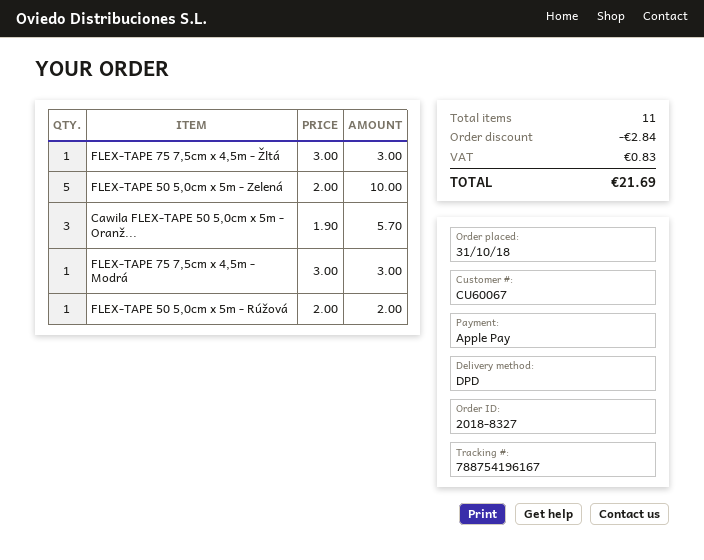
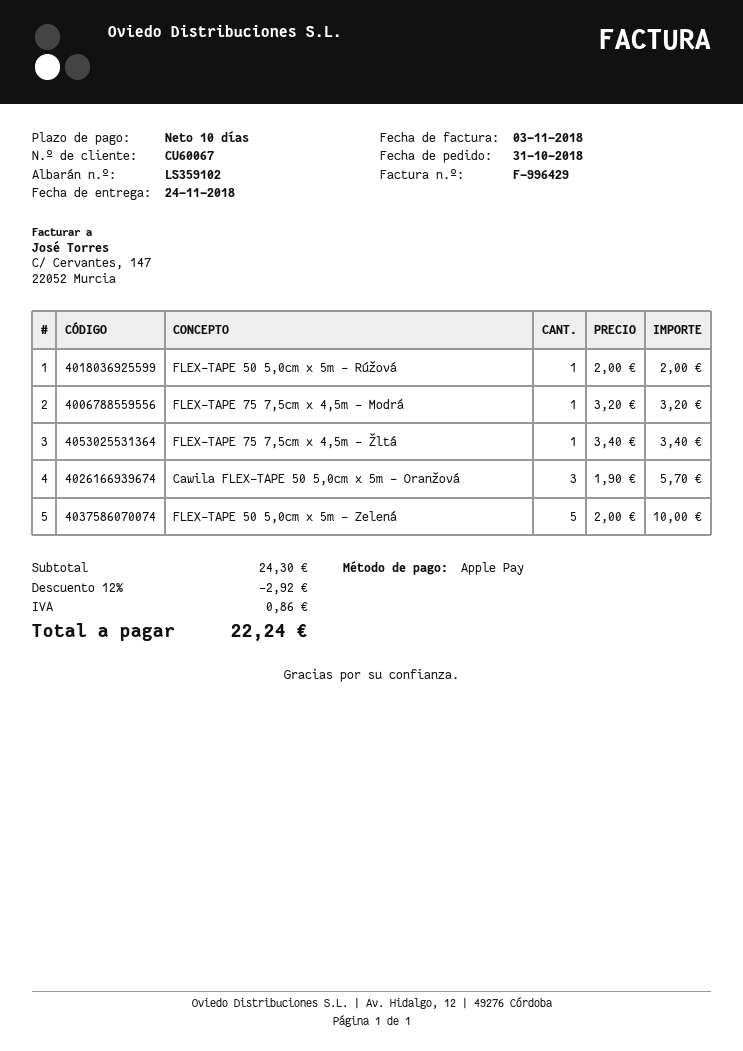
FLEX-TAPE 75 7,5cm x 4,5m - Žltá: 1 x 3.00 = 3.00 -> 1 x 3.40 = 3.40
FLEX-TAPE 75 7,5cm x 4,5m - Modrá: 1 x 3.00 = 3.00 -> 1 x 3.20 = 3.20
discount: 2.84 -> 2.92
tax: 0.83 -> 0.86
total: 21.69 -> 22.24

